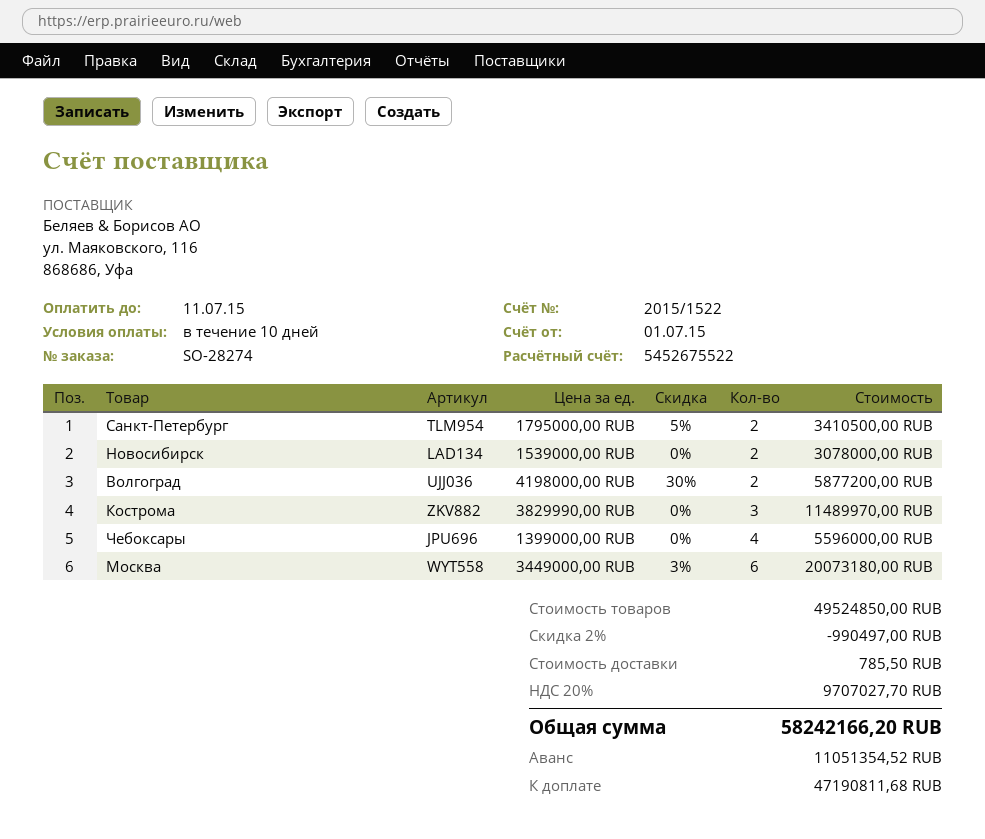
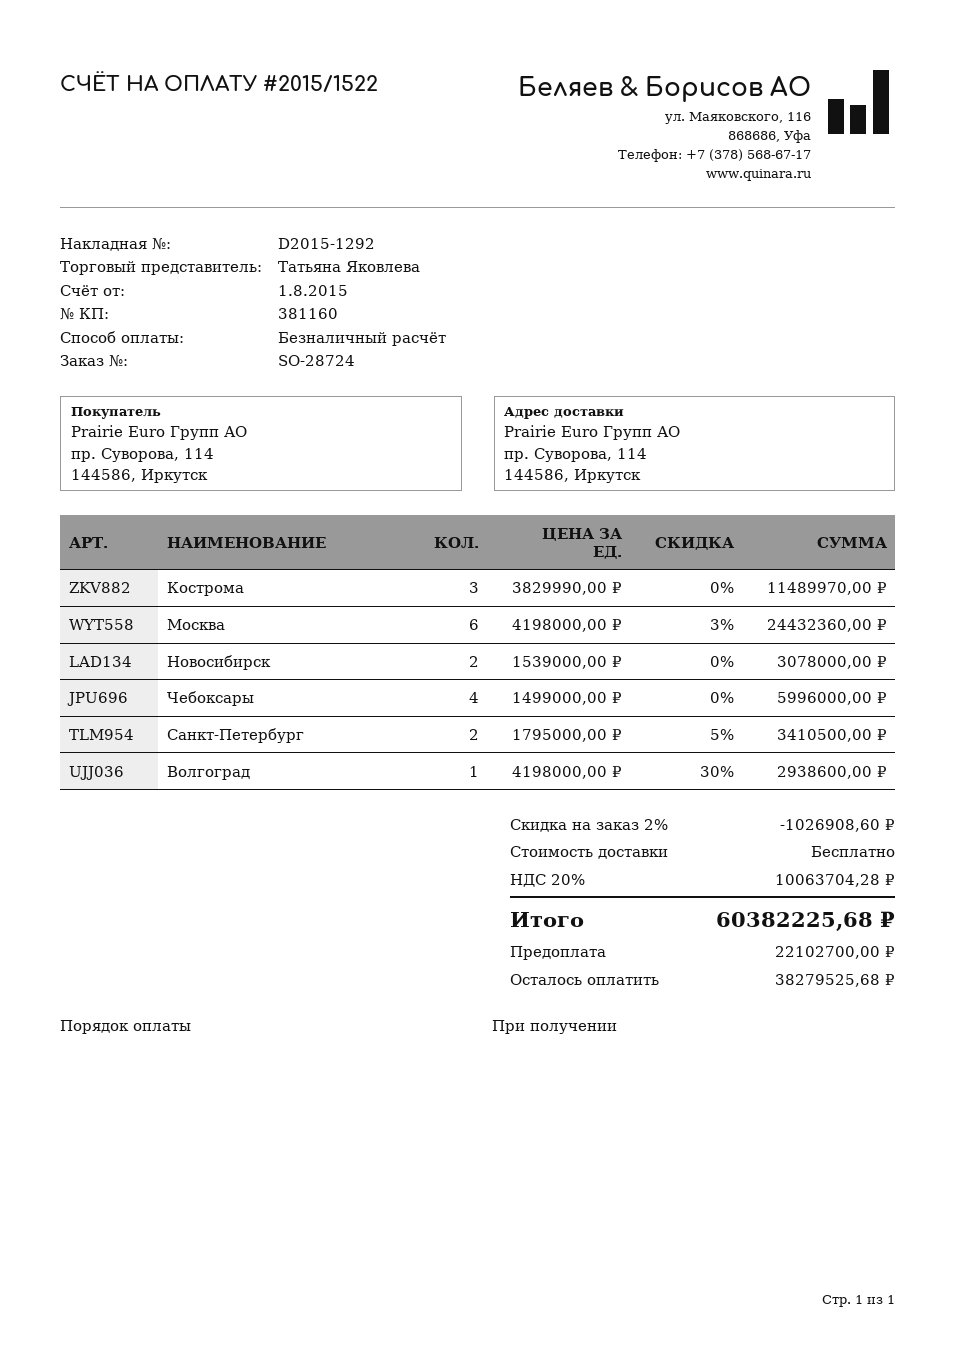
order number: SO-28274 -> SO-28724
invoice date: 2015-07-01 -> 2015-08-01
payment terms: 10 days -> on receipt
Волгоград: 2 x 4198000.00 - 30% = 5877200.00 -> 1 x 4198000.00 - 30% = 2938600.00
Чебоксары: 4 x 1399000.00 = 5596000.00 -> 4 x 1499000.00 = 5996000.00
Москва: 6 x 3449000.00 - 3% = 20073180.00 -> 6 x 4198000.00 - 3% = 24432360.00
discount: 2% = 990497.00 -> 2% = 1026908.60
shipping: 785.50 -> 0.00
tax: 20% = 9707027.70 -> 20% = 10063704.28
total: 58242166.20 -> 60382225.68
deposit: 11051354.52 -> 22102700.00
balance: 47190811.68 -> 38279525.68

